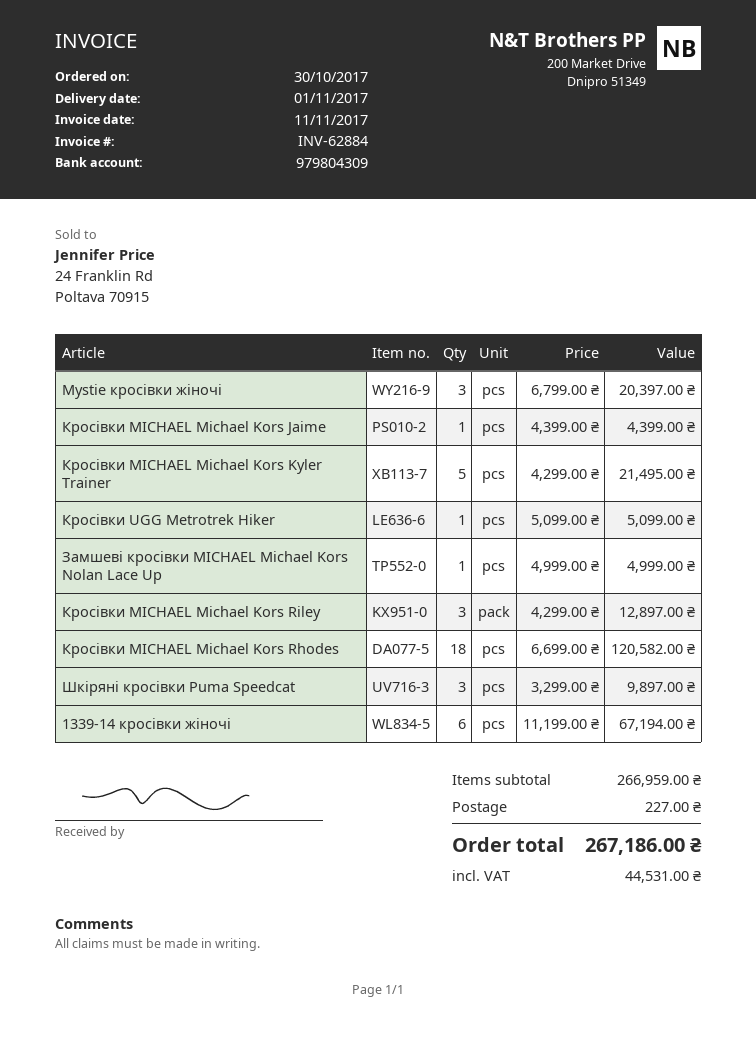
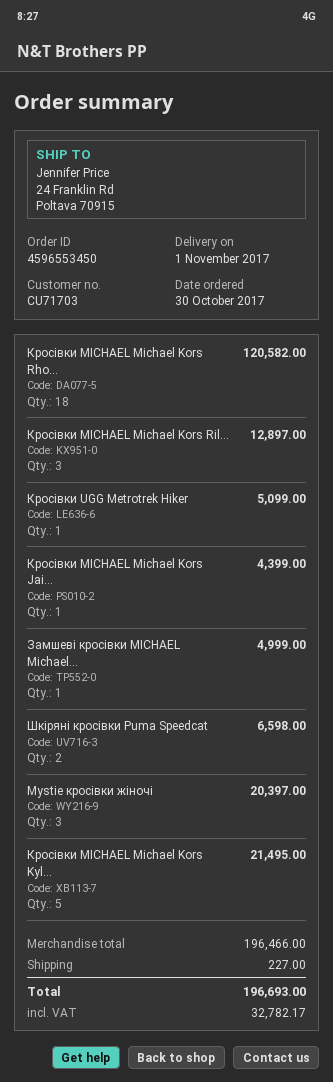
Шкіряні кросівки Puma Speedcat: 3 for 9897.00 -> 2 for 6598.00
1339-14 кросівки жіночі: 6 for 67194.00 -> none
subtotal: 266959.00 -> 196466.00
tax: 44531.00 -> 32782.17
total: 267186.00 -> 196693.00

